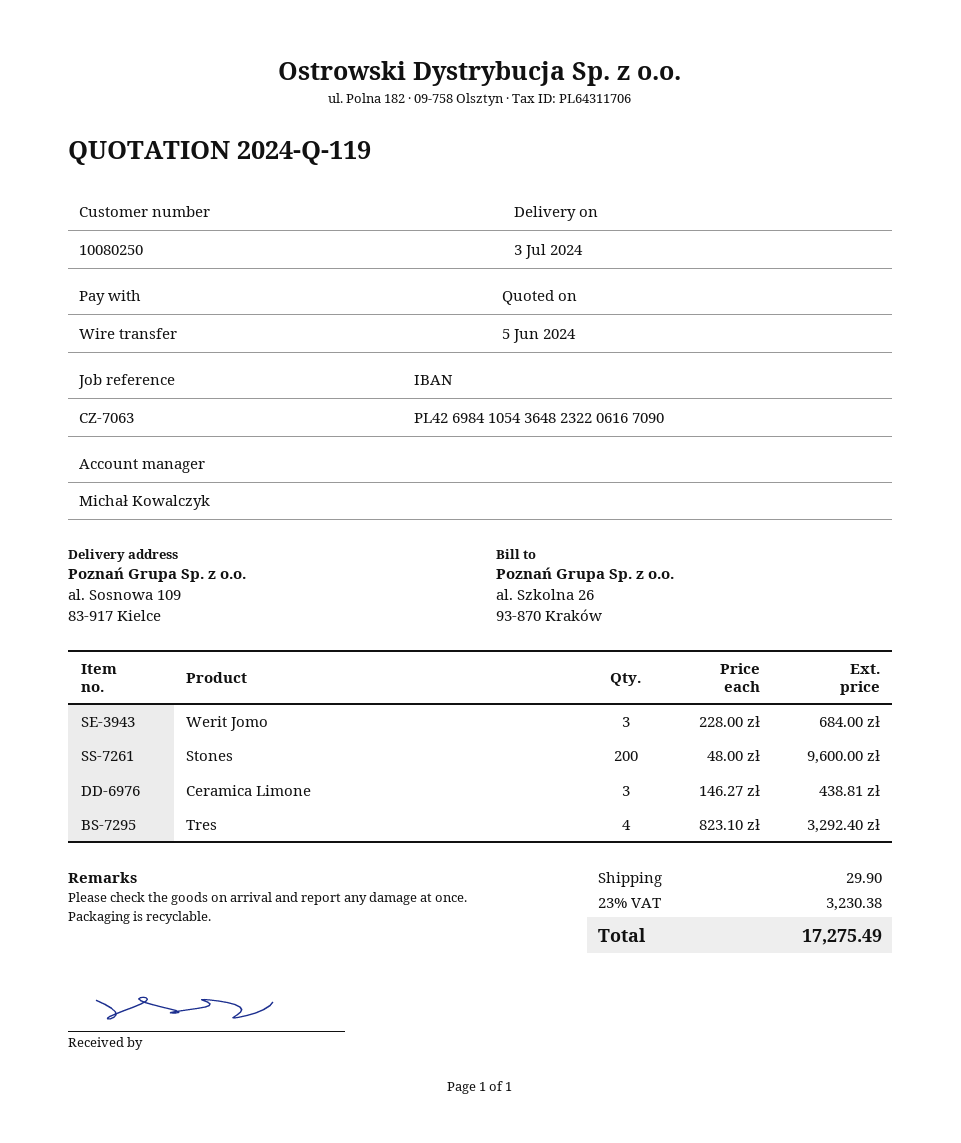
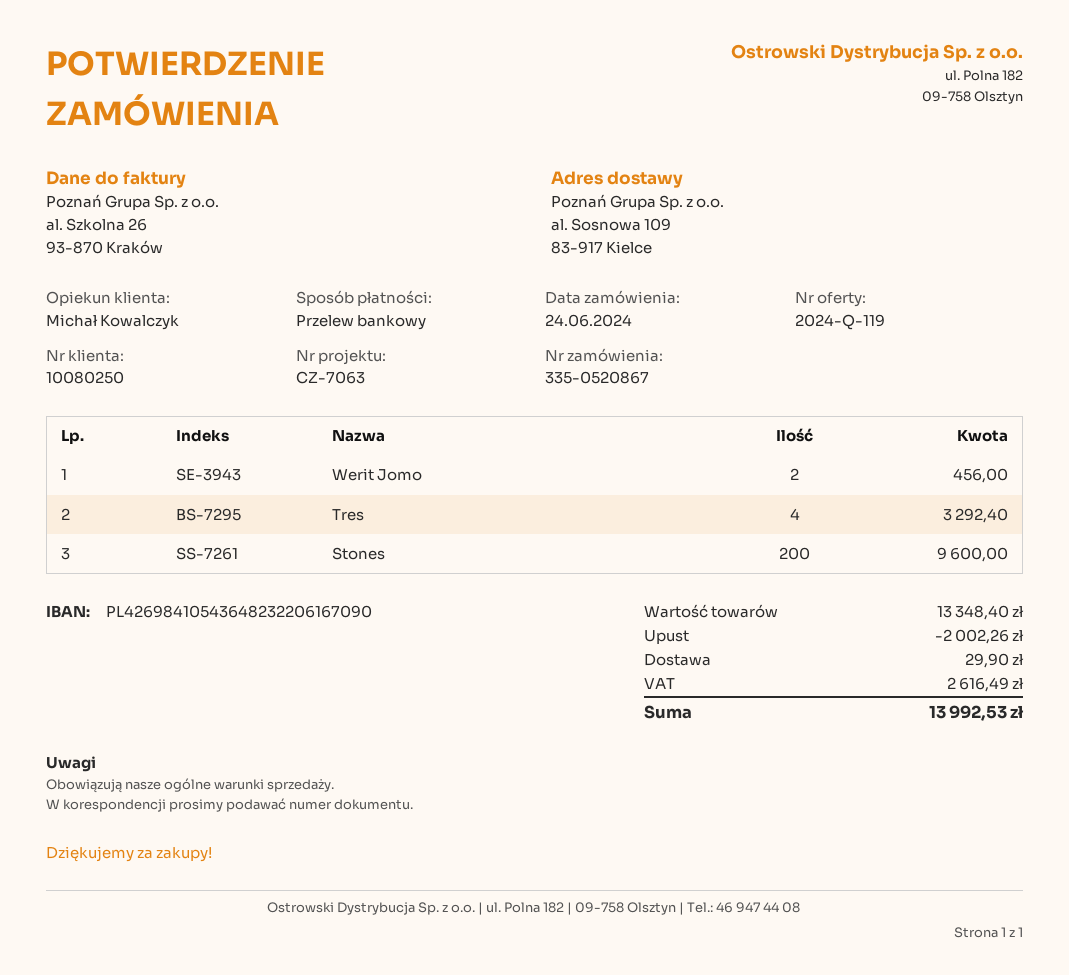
Werit Jomo: 3 for 684.00 -> 2 for 456.00
Ceramica Limone: 3 for 438.81 -> none
discount: none -> 2002.26
tax: 3230.38 -> 2616.49
total: 17275.49 -> 13992.53

